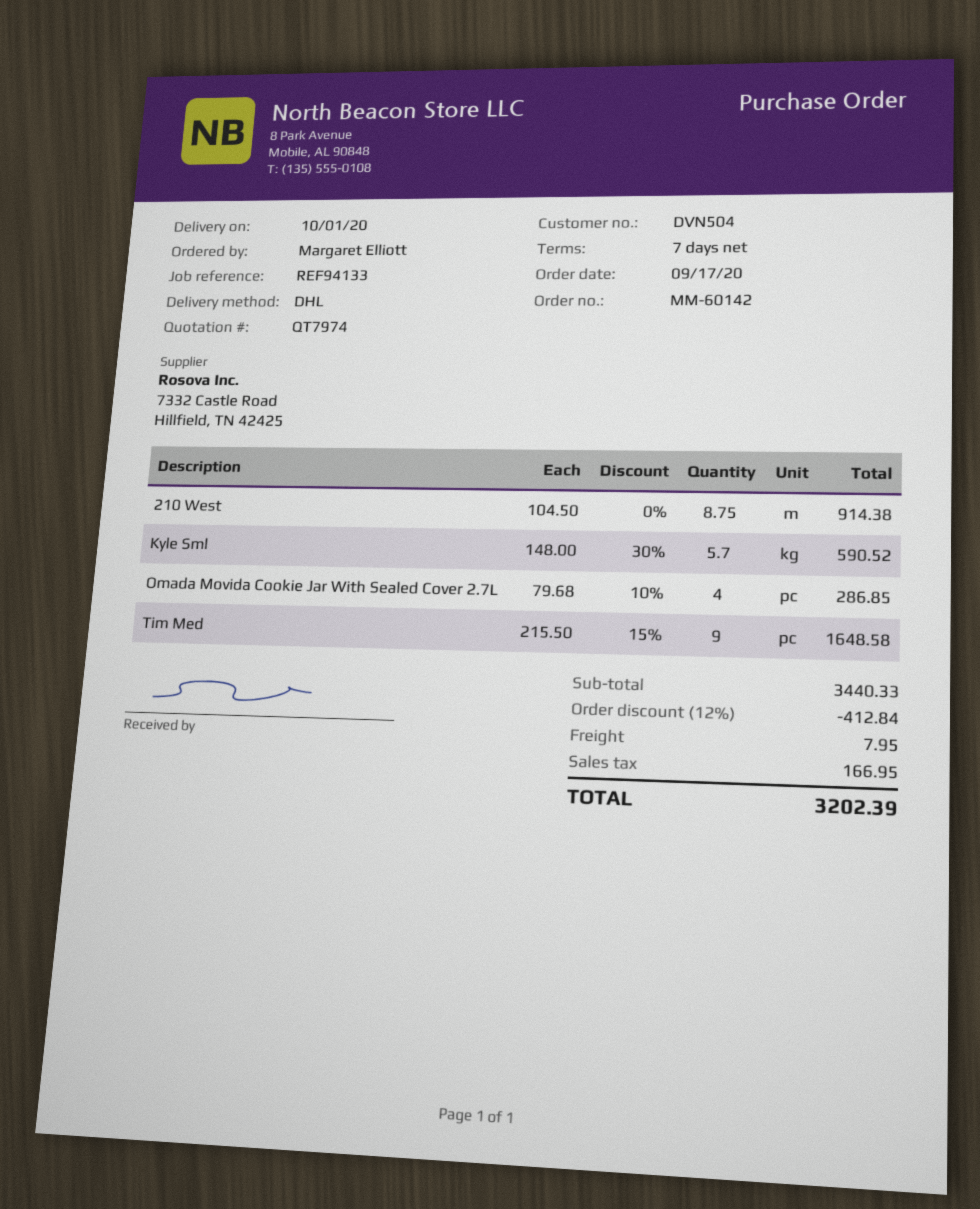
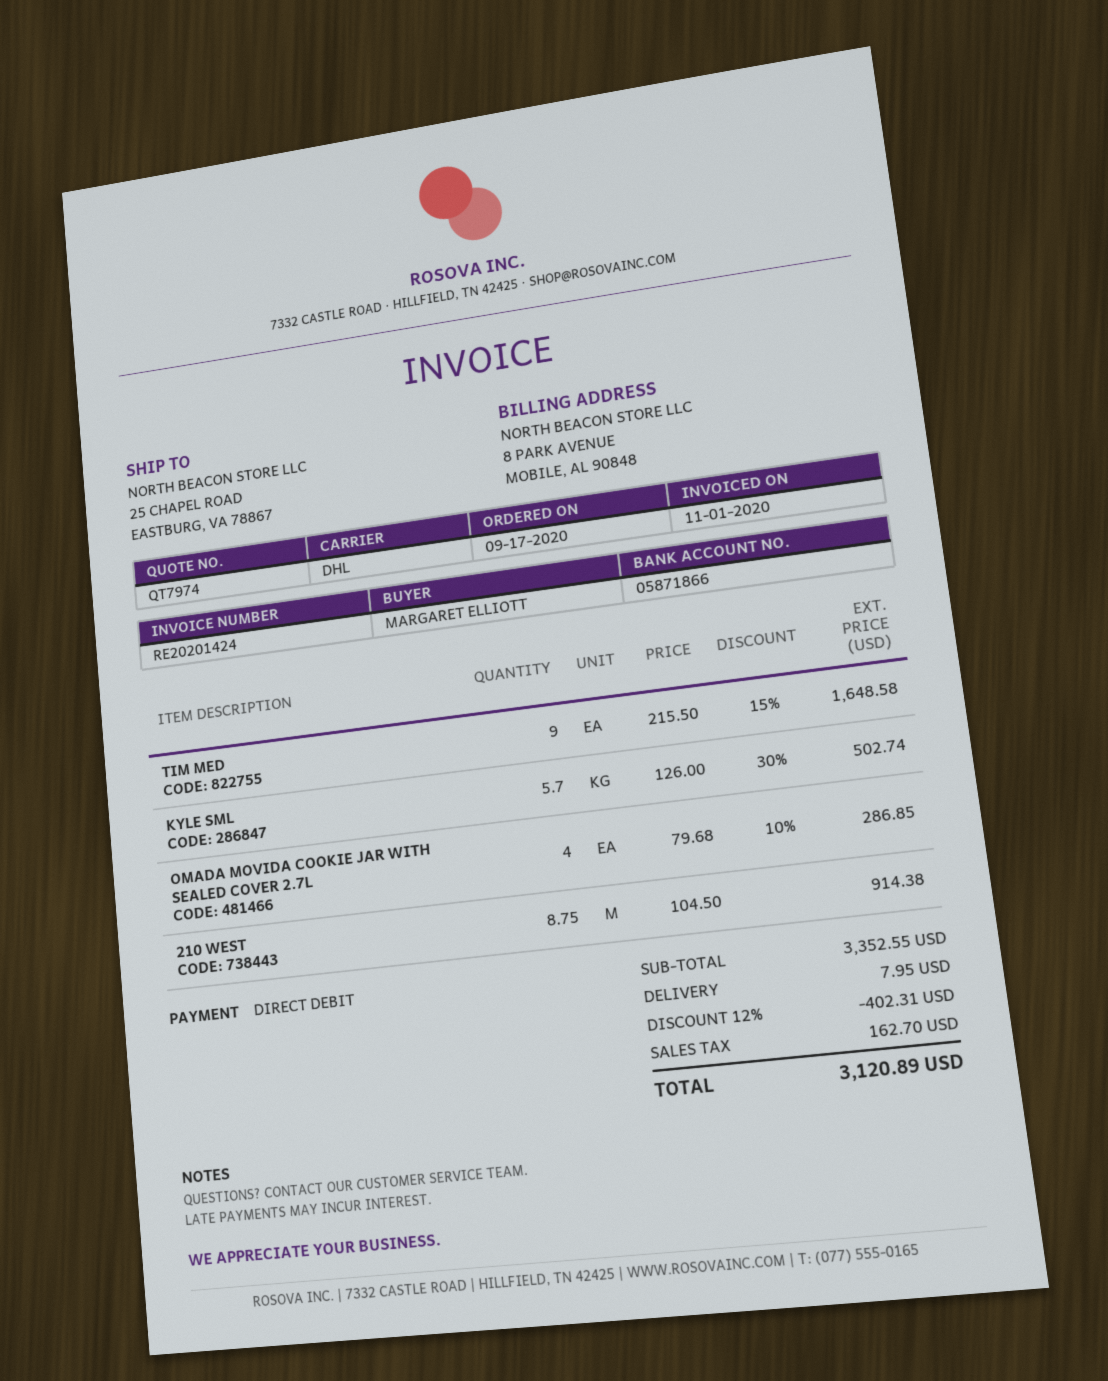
Kyle Sml: 5.7 x 148.00 - 30% = 590.52 -> 5.7 x 126.00 - 30% = 502.74
subtotal: 3440.33 -> 3352.55
discount: 12% = 412.84 -> 12% = 402.31
tax: 166.95 -> 162.70
total: 3202.39 -> 3120.89

